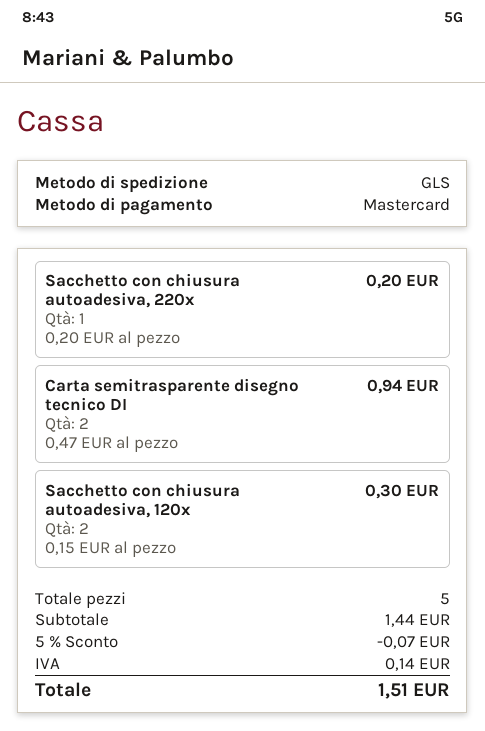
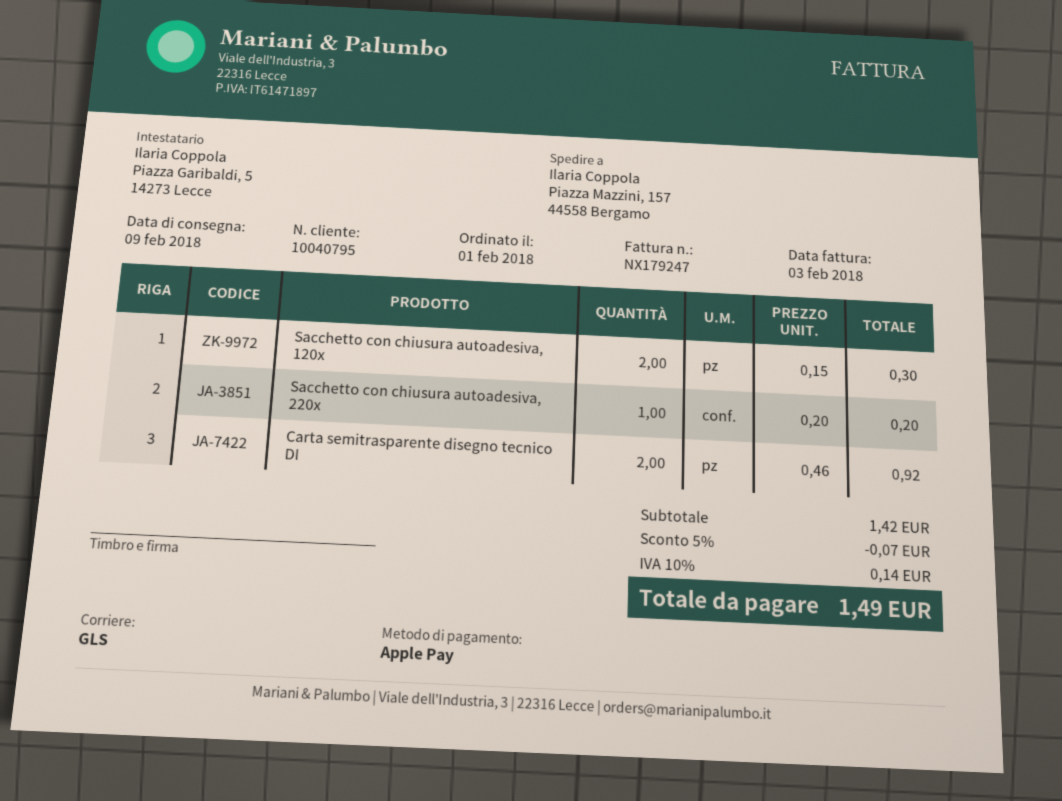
payment method: Mastercard -> Apple Pay
Carta semitrasparente disegno tecnico DI: 2 x 0.47 = 0.94 -> 2 x 0.46 = 0.92
subtotal: 1.44 -> 1.42
total: 1.51 -> 1.49

